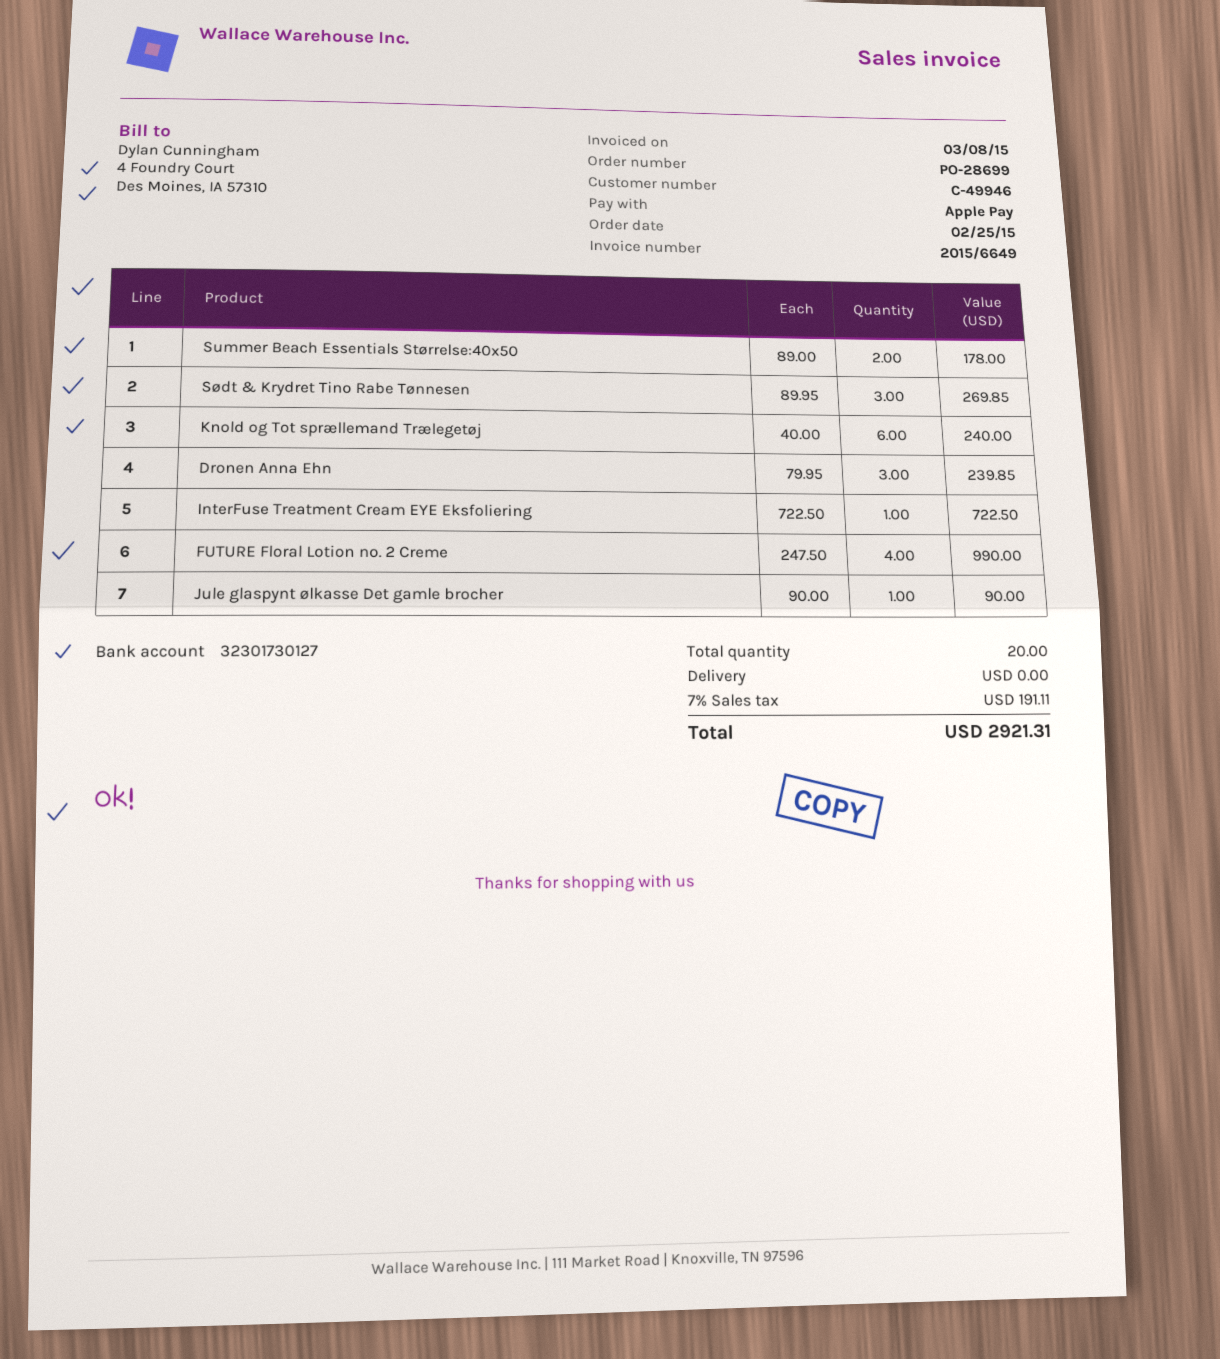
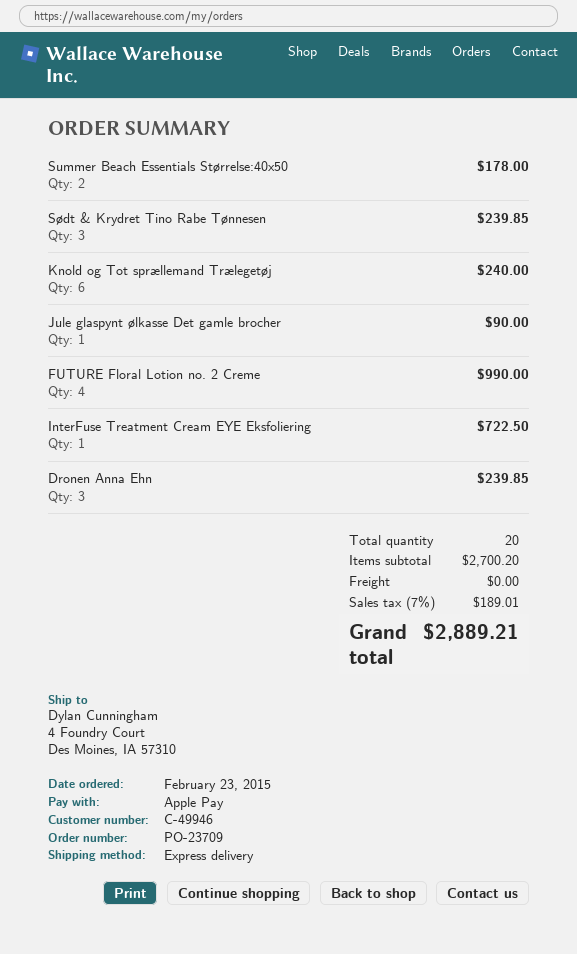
order number: PO-28699 -> PO-23709
order date: 2015-02-25 -> 2015-02-23
Sødt & Krydret Tino Rabe Tønnesen: 3 for 269.85 -> 3 for 239.85
tax: 7% = 191.11 -> 7% = 189.01
total: 2921.31 -> 2889.21

